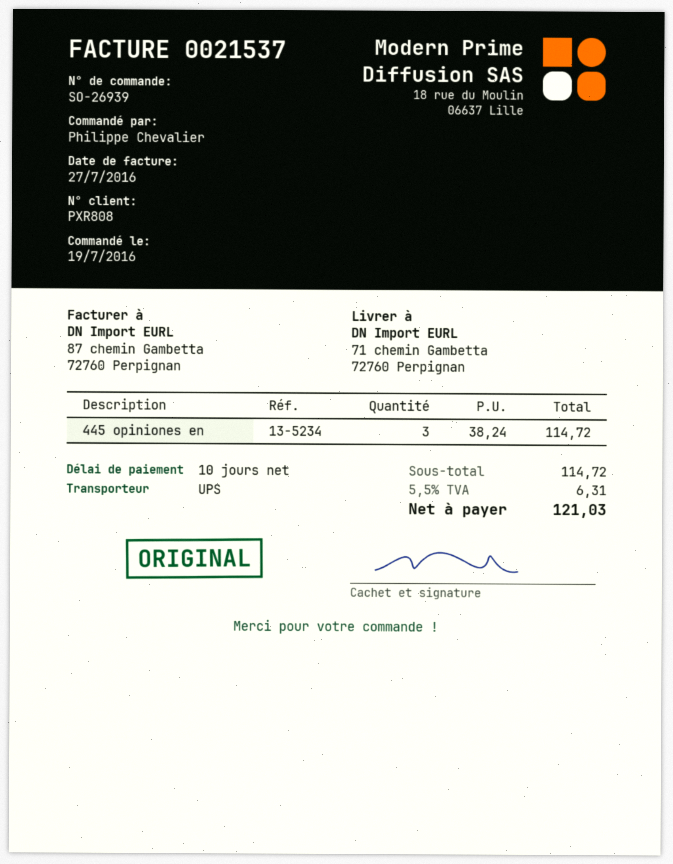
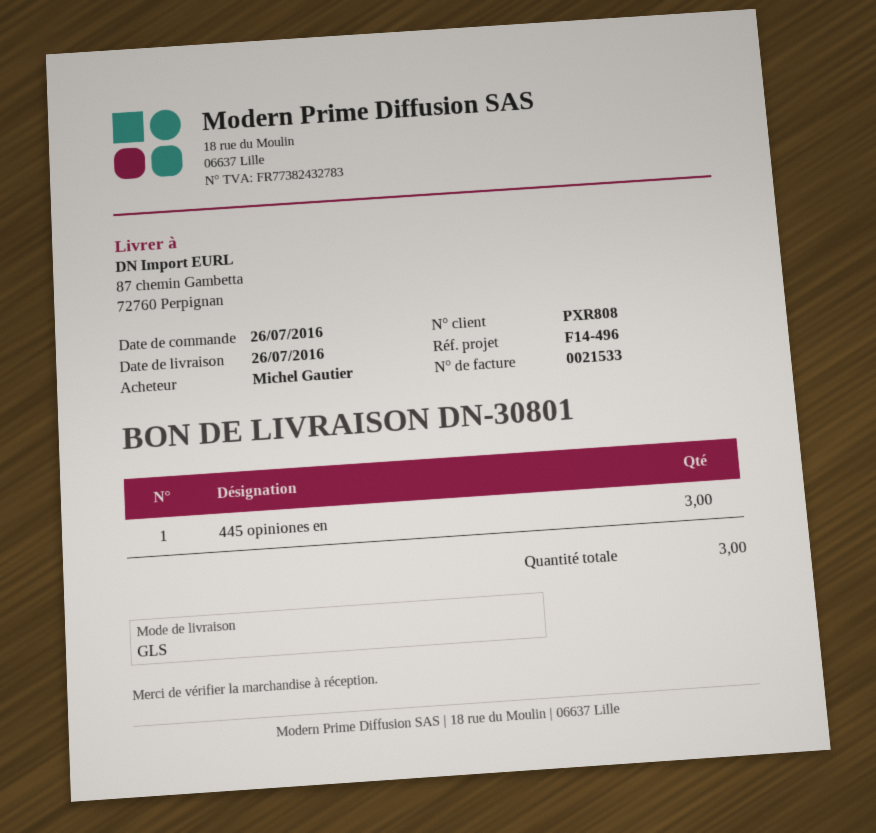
order date: 2016-07-19 -> 2016-07-26
invoice number: 0021537 -> 0021533
ordered by: Philippe Chevalier -> Michel Gautier
shipping method: UPS -> GLS
ship to: 71 chemin Gambetta, 72760 Perpignan -> 87 chemin Gambetta, 72760 Perpignan

